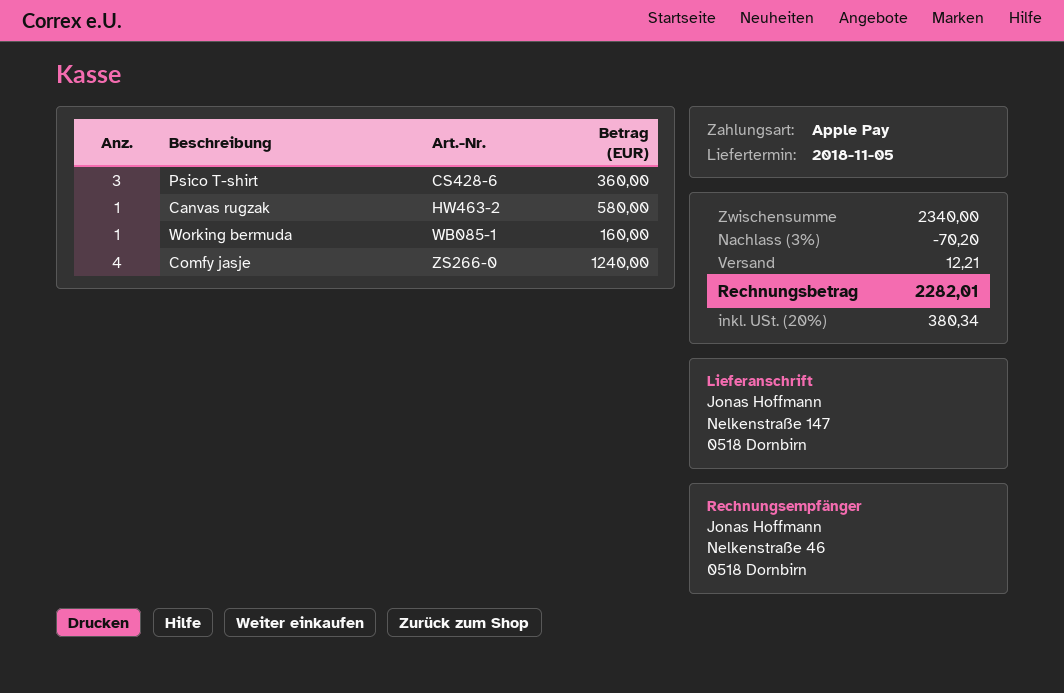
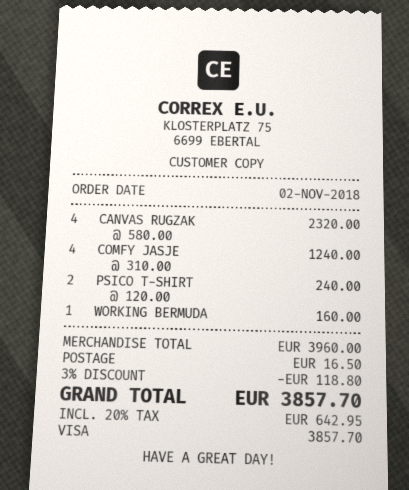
payment method: Apple Pay -> Visa
Psico T-shirt: 3 for 360.00 -> 2 for 240.00
Canvas rugzak: 1 for 580.00 -> 4 for 2320.00
subtotal: 2340.00 -> 3960.00
discount: 3% = 70.20 -> 3% = 118.80
shipping: 12.21 -> 16.50
tax: 20% = 380.34 -> 20% = 642.95
total: 2282.01 -> 3857.70

